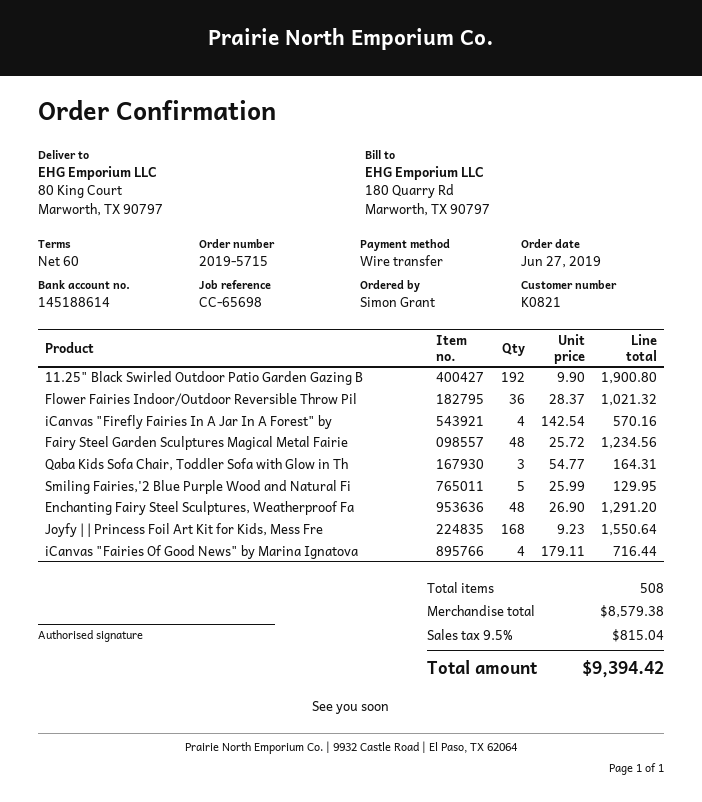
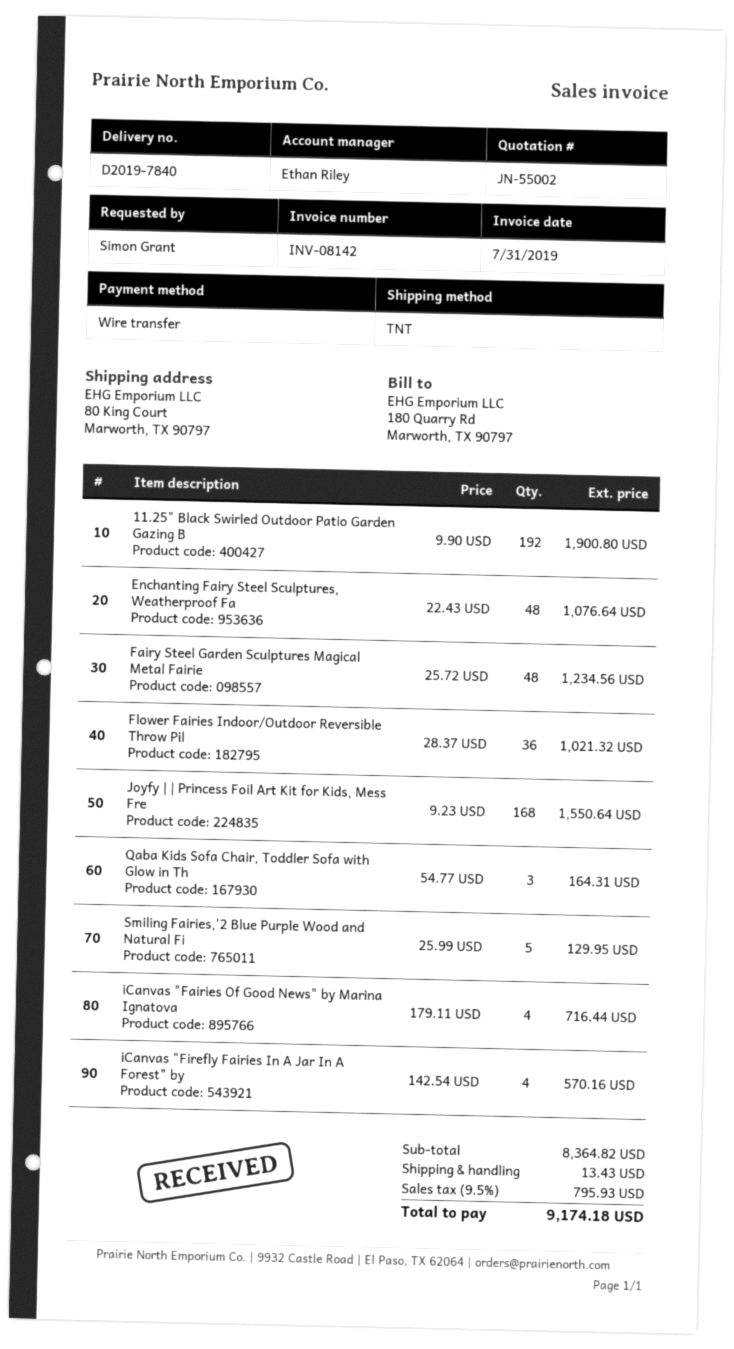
Enchanting Fairy Steel Sculptures, Weatherproof Fa: 48 x 26.90 = 1291.20 -> 48 x 22.43 = 1076.64
subtotal: 8579.38 -> 8364.82
shipping: none -> 13.43
tax: 9.5% = 815.04 -> 9.5% = 795.93
total: 9394.42 -> 9174.18

